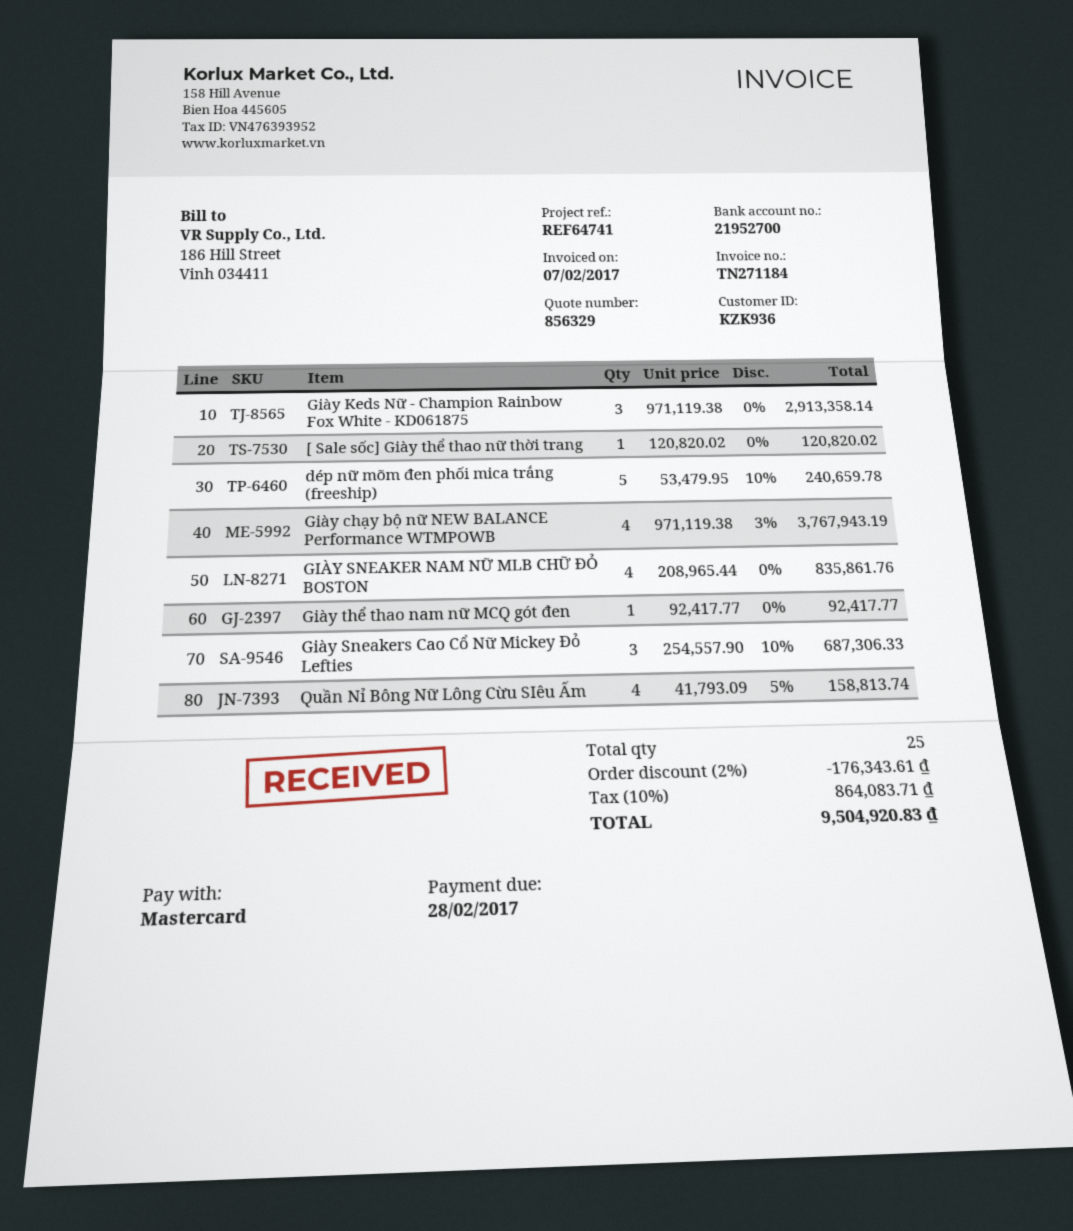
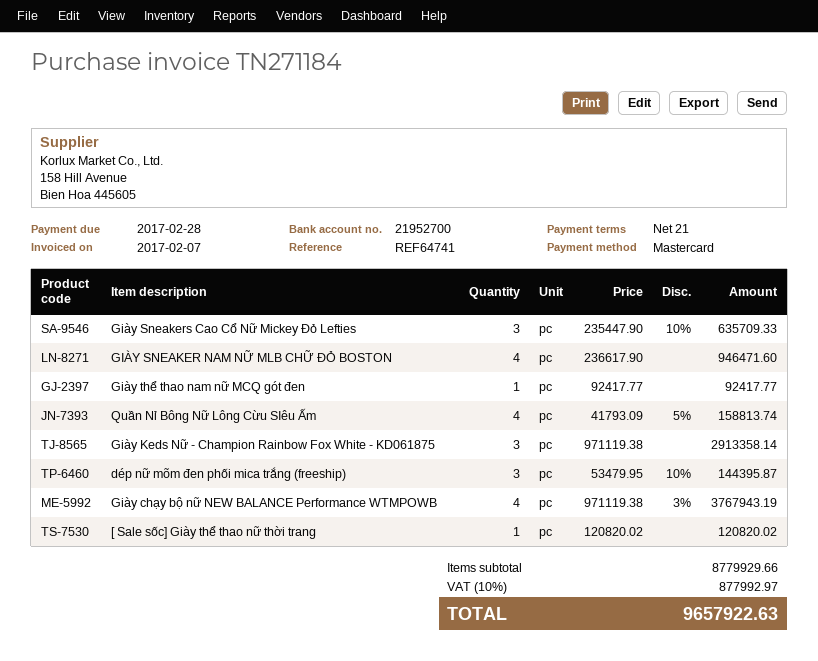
dép nữ mõm đen phối mica trắng (freeship): 5 x 53479.95 - 10% = 240659.78 -> 3 x 53479.95 - 10% = 144395.87
GIÀY SNEAKER NAM NỮ MLB CHỮ ĐỎ BOSTON: 4 x 208965.44 = 835861.76 -> 4 x 236617.90 = 946471.60
Giày Sneakers Cao Cổ Nữ Mickey Đỏ Lefties: 3 x 254557.90 - 10% = 687306.33 -> 3 x 235447.90 - 10% = 635709.33
discount: 2% = 176343.61 -> none
tax: 10% = 864083.71 -> 10% = 877992.97
total: 9504920.83 -> 9657922.63

